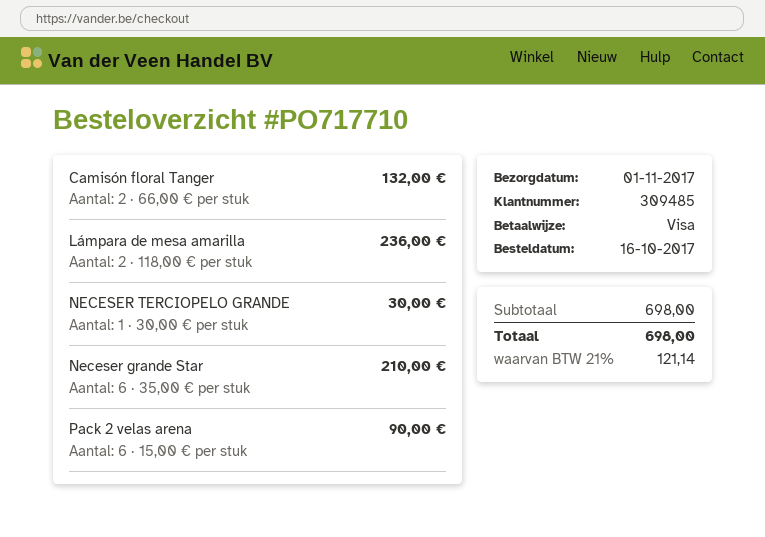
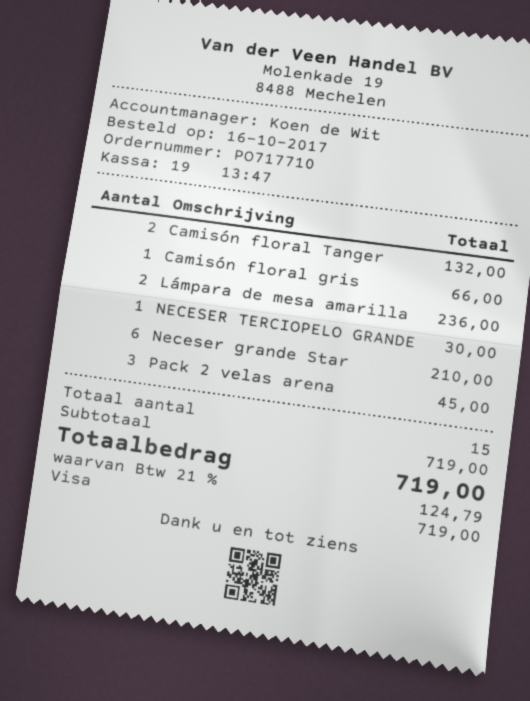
Pack 2 velas arena: 6 for 90.00 -> 3 for 45.00
Camisón floral gris: none -> 1 for 66.00
subtotal: 698.00 -> 719.00
tax: 21% = 121.14 -> 21% = 124.79
total: 698.00 -> 719.00

